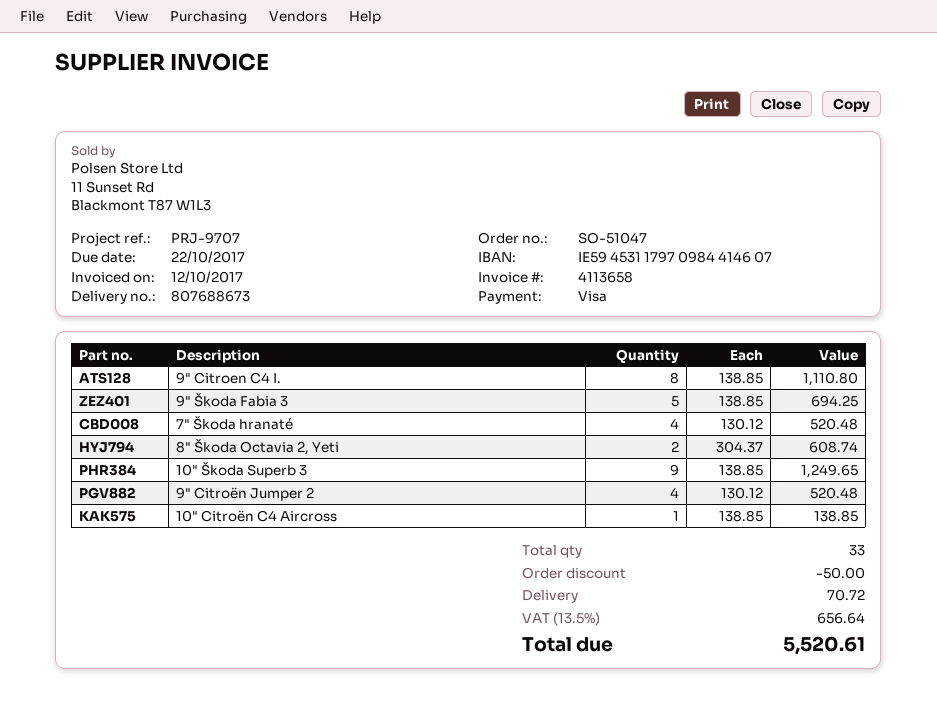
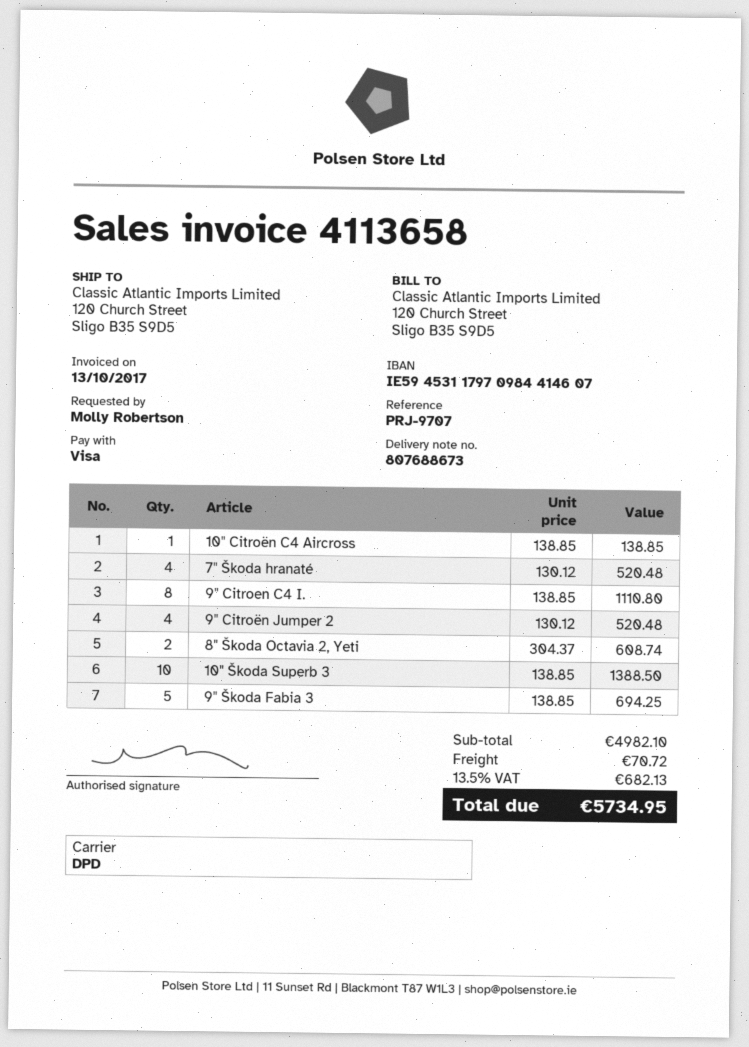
invoice date: 2017-10-12 -> 2017-10-13
10" Škoda Superb 3: 9 x 138.85 = 1249.65 -> 10 x 138.85 = 1388.50
discount: 50.00 -> none
tax: 13.5% = 656.64 -> 13.5% = 682.13
total: 5520.61 -> 5734.95

